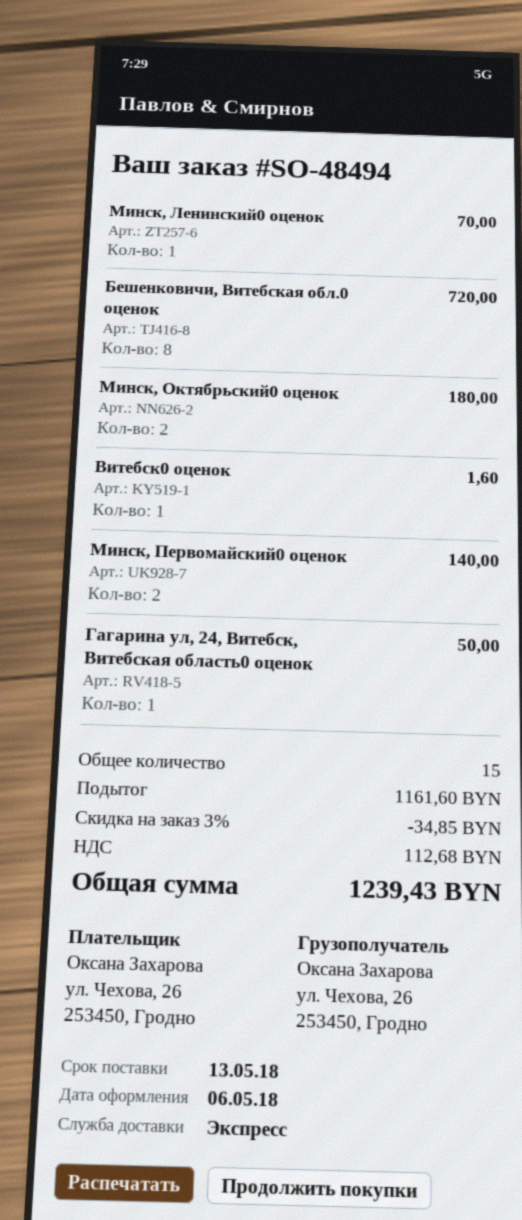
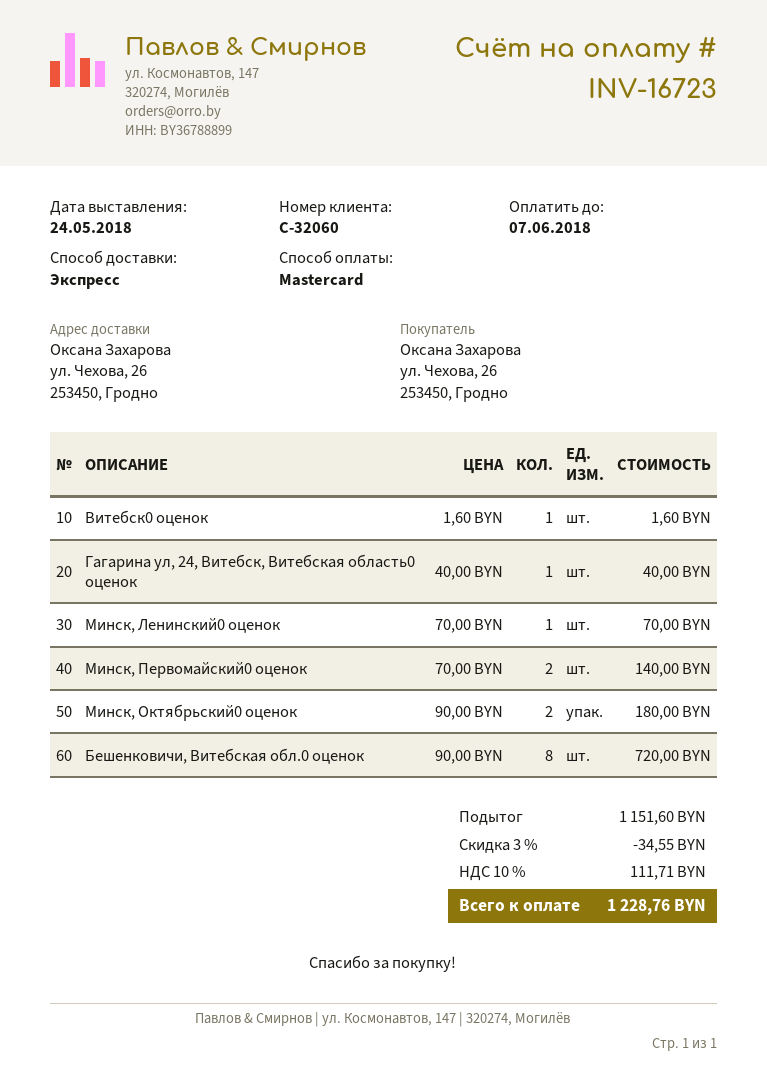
Гагарина ул, 24, Витебск, Витебская область0 оценок: 1 for 50.00 -> 1 for 40.00
subtotal: 1161.60 -> 1151.60
discount: 3% = 34.85 -> 3% = 34.55
tax: 112.68 -> 111.71
total: 1239.43 -> 1228.76

